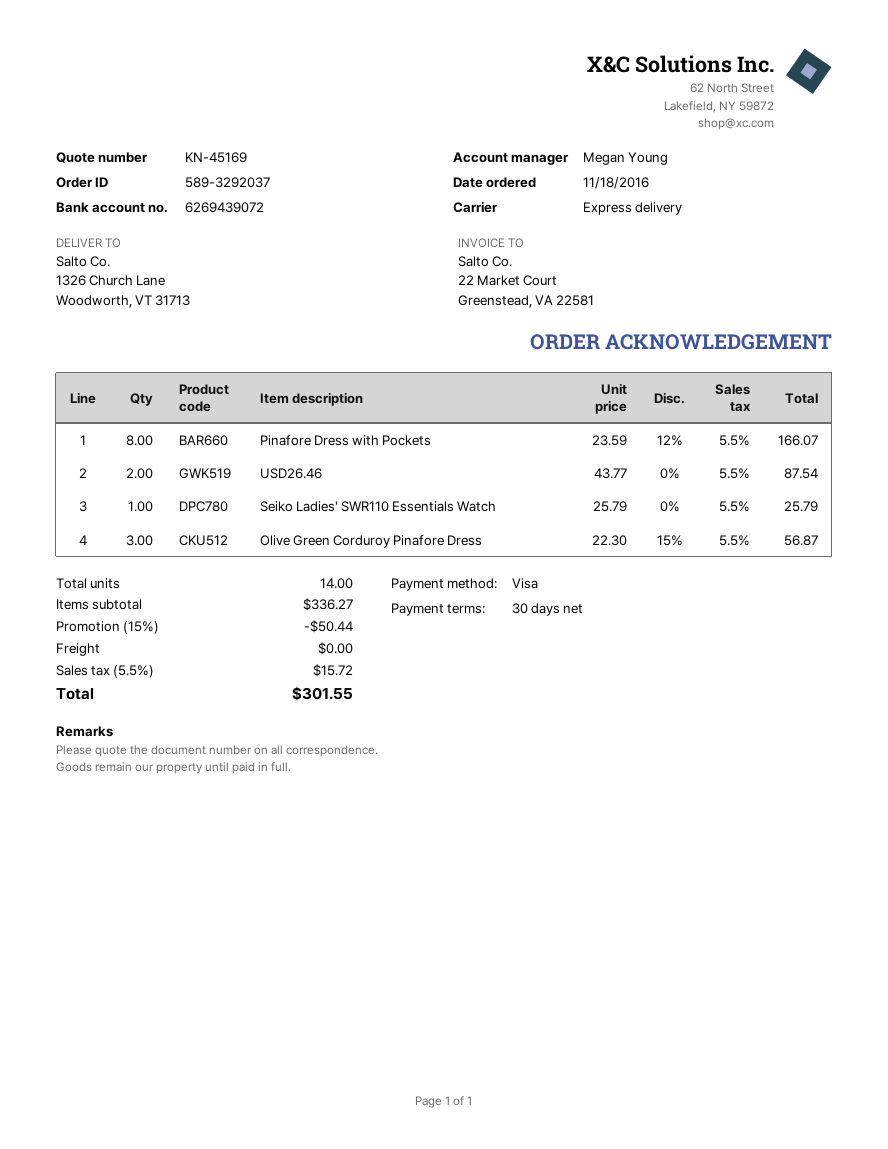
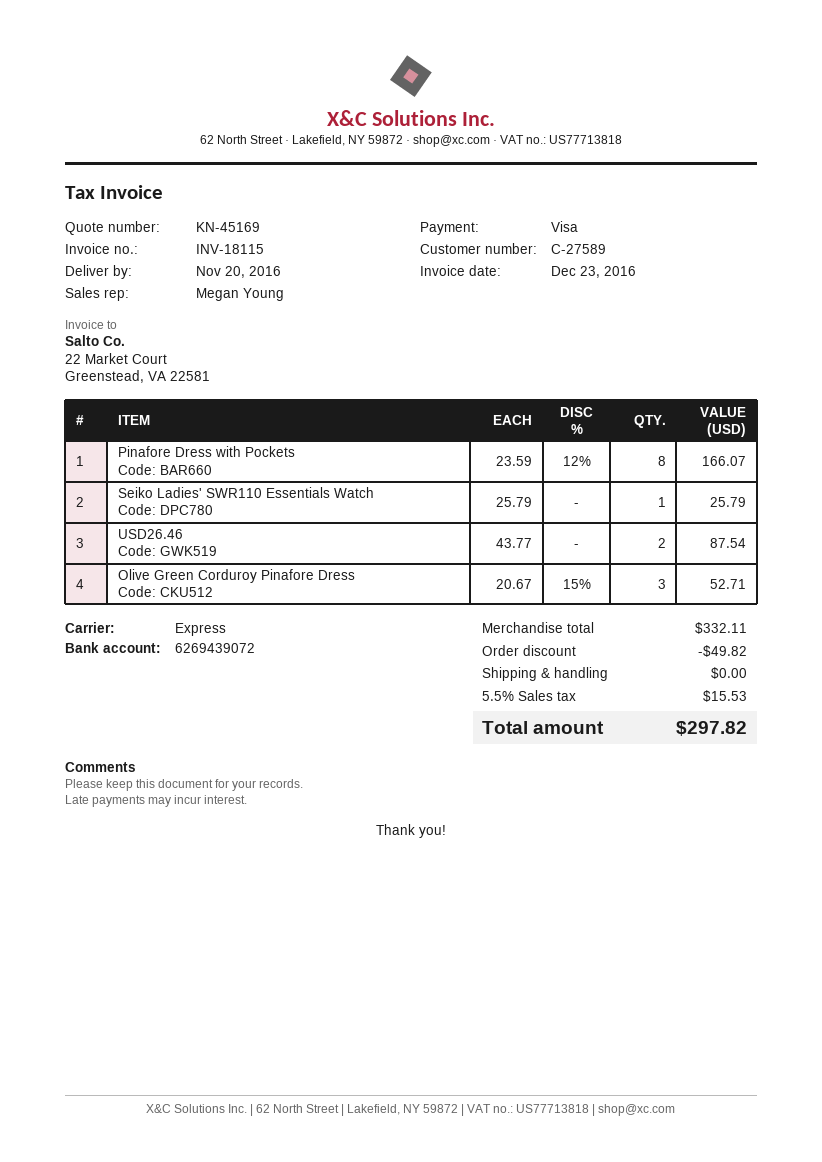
Olive Green Corduroy Pinafore Dress: 3 x 22.30 - 15% = 56.87 -> 3 x 20.67 - 15% = 52.71
subtotal: 336.27 -> 332.11
discount: 50.44 -> 49.82
tax: 5.5% = 15.72 -> 5.5% = 15.53
total: 301.55 -> 297.82

